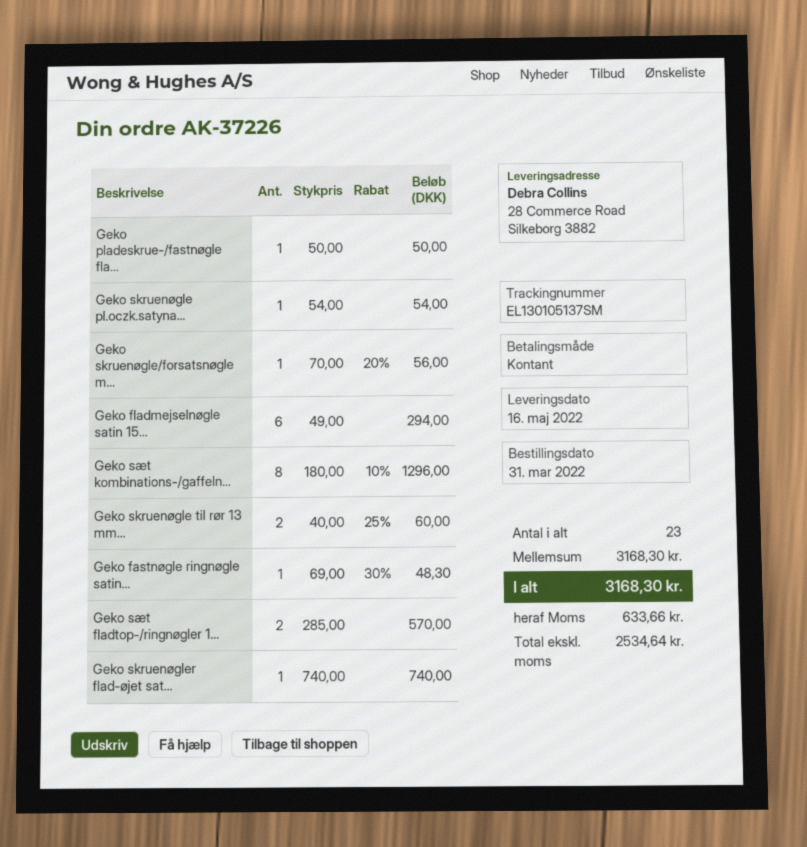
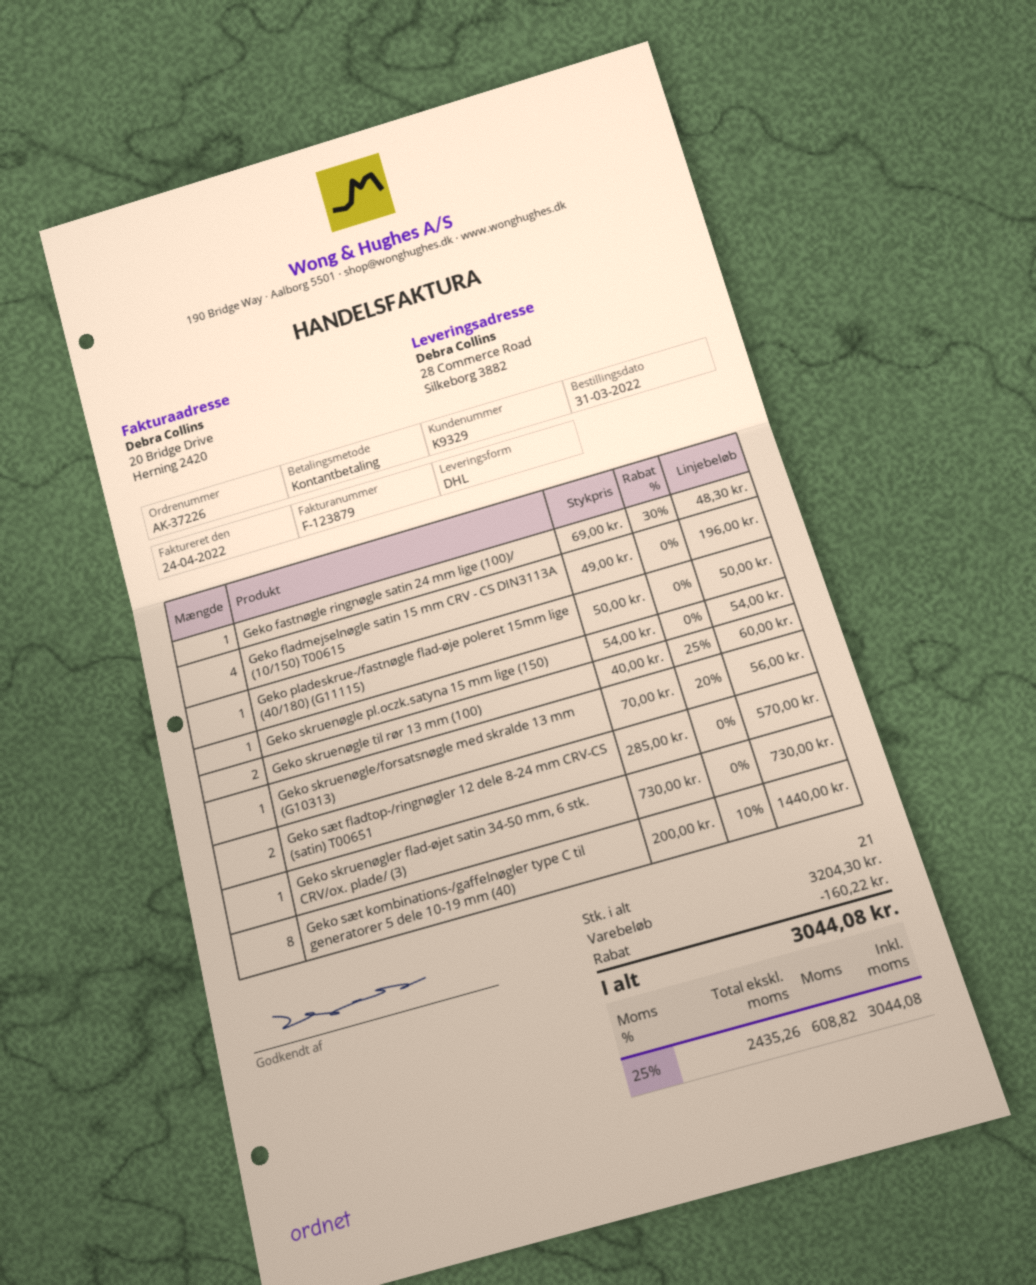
Geko fladmejselnøgle satin 15...: 6 x 49.00 = 294.00 -> 4 x 49.00 = 196.00
Geko sæt kombinations-/gaffeln...: 8 x 180.00 - 10% = 1296.00 -> 8 x 200.00 - 10% = 1440.00
Geko skruenøgler flad-øjet sat...: 1 x 740.00 = 740.00 -> 1 x 730.00 = 730.00
total quantity: 23 -> 21
subtotal: 3168.30 -> 3204.30
discount: none -> 160.22
net: 2534.64 -> 2435.26
tax: 633.66 -> 608.82
total: 3168.30 -> 3044.08

